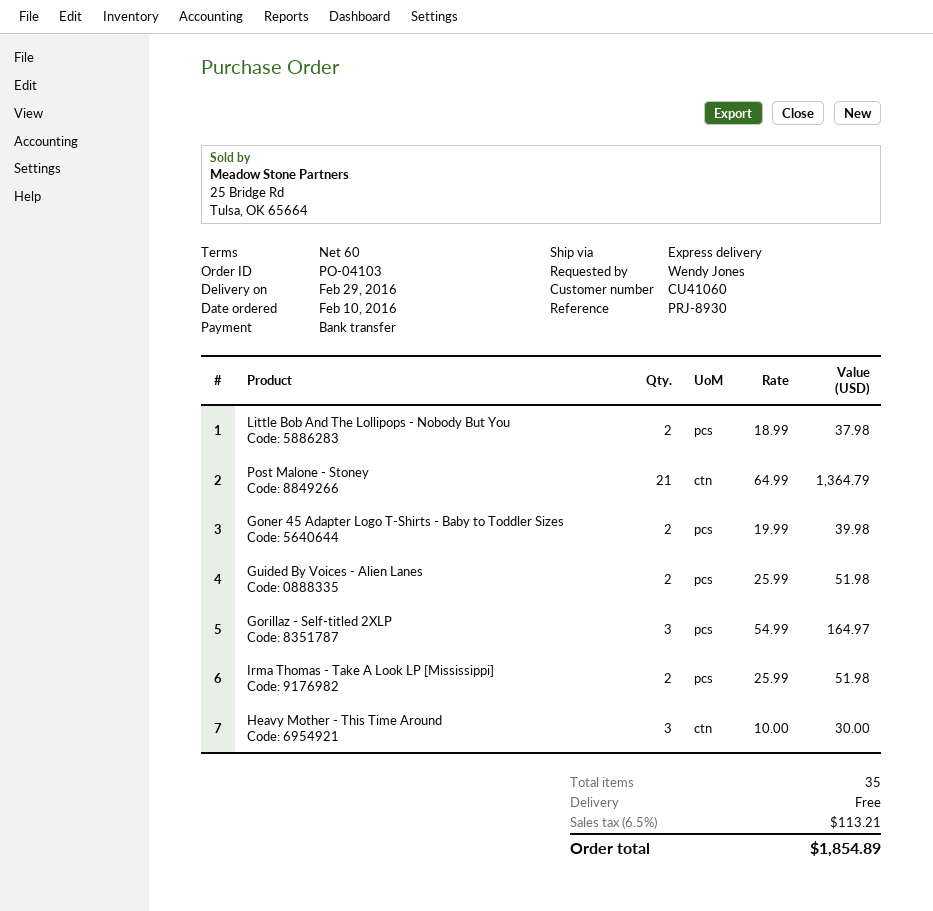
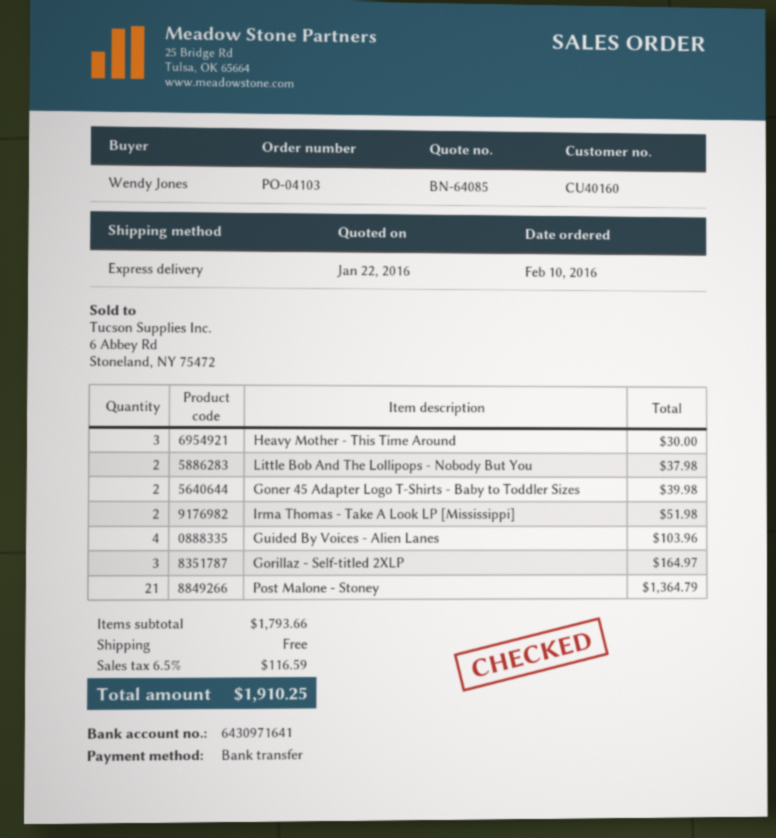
customer number: CU41060 -> CU40160
Guided By Voices - Alien Lanes: 2 for 51.98 -> 4 for 103.96
tax: 6.5% = 113.21 -> 6.5% = 116.59
total: 1854.89 -> 1910.25

